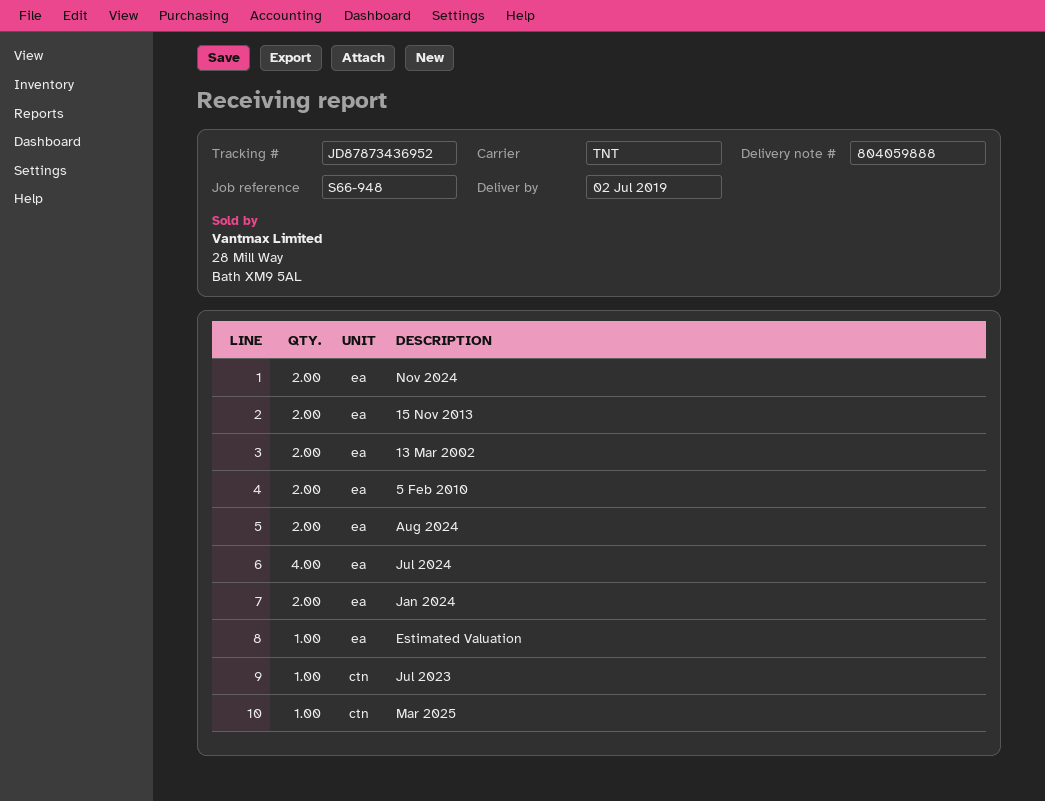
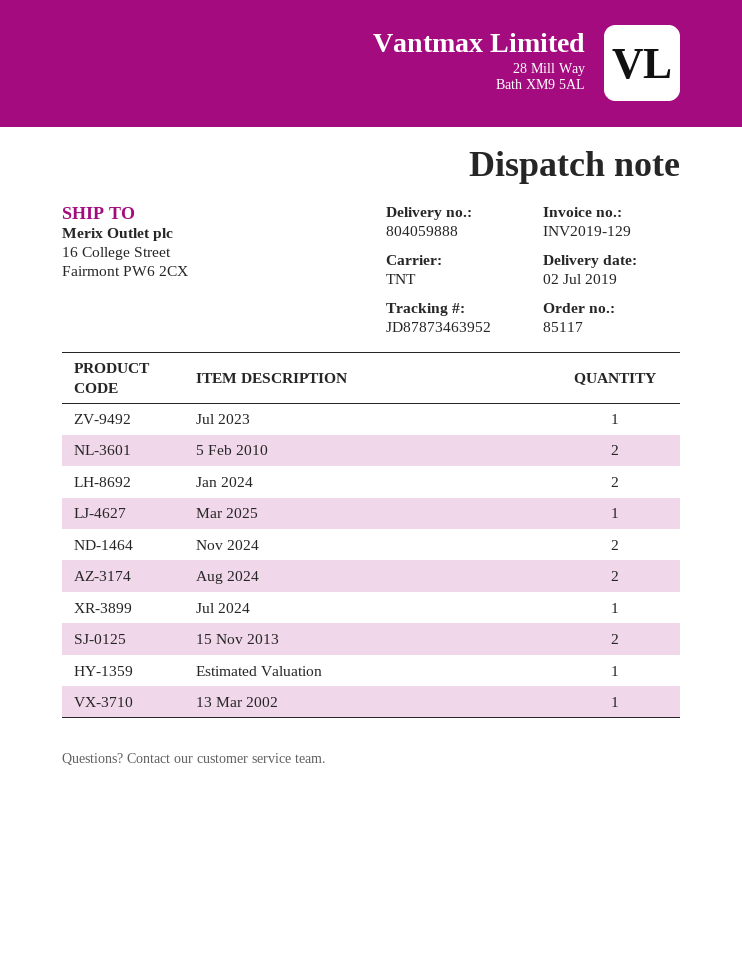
tracking number: JD87873436952 -> JD87873463952
13 Mar 2002: 2 -> 1
Jul 2024: 4 -> 1

